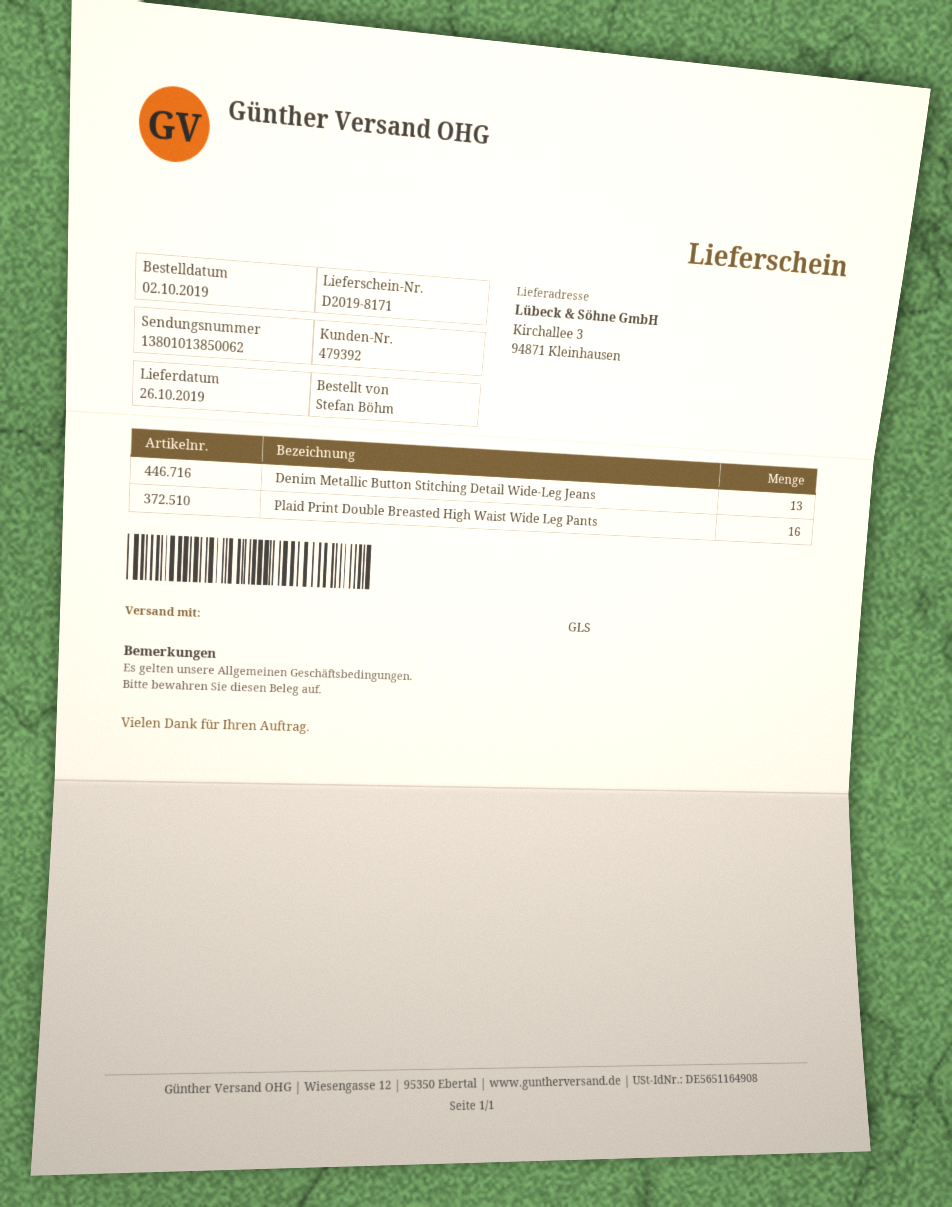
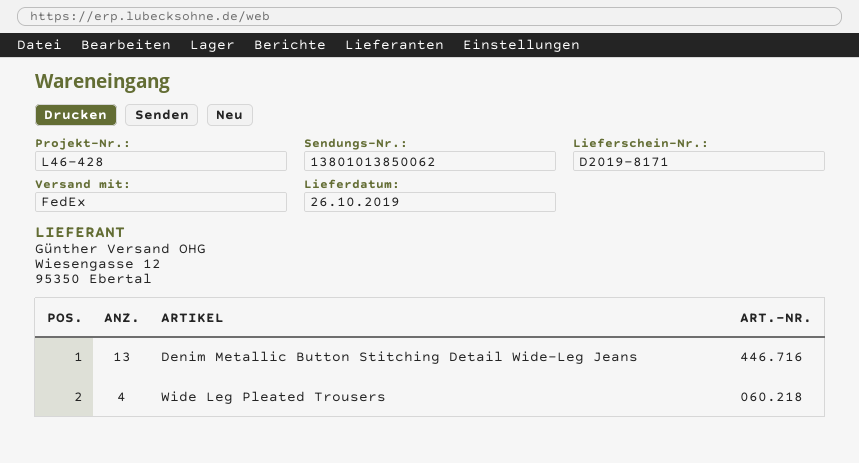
shipping method: GLS -> FedEx
Plaid Print Double Breasted High Waist Wide Leg Pants: 16 -> none
Wide Leg Pleated Trousers: none -> 4

